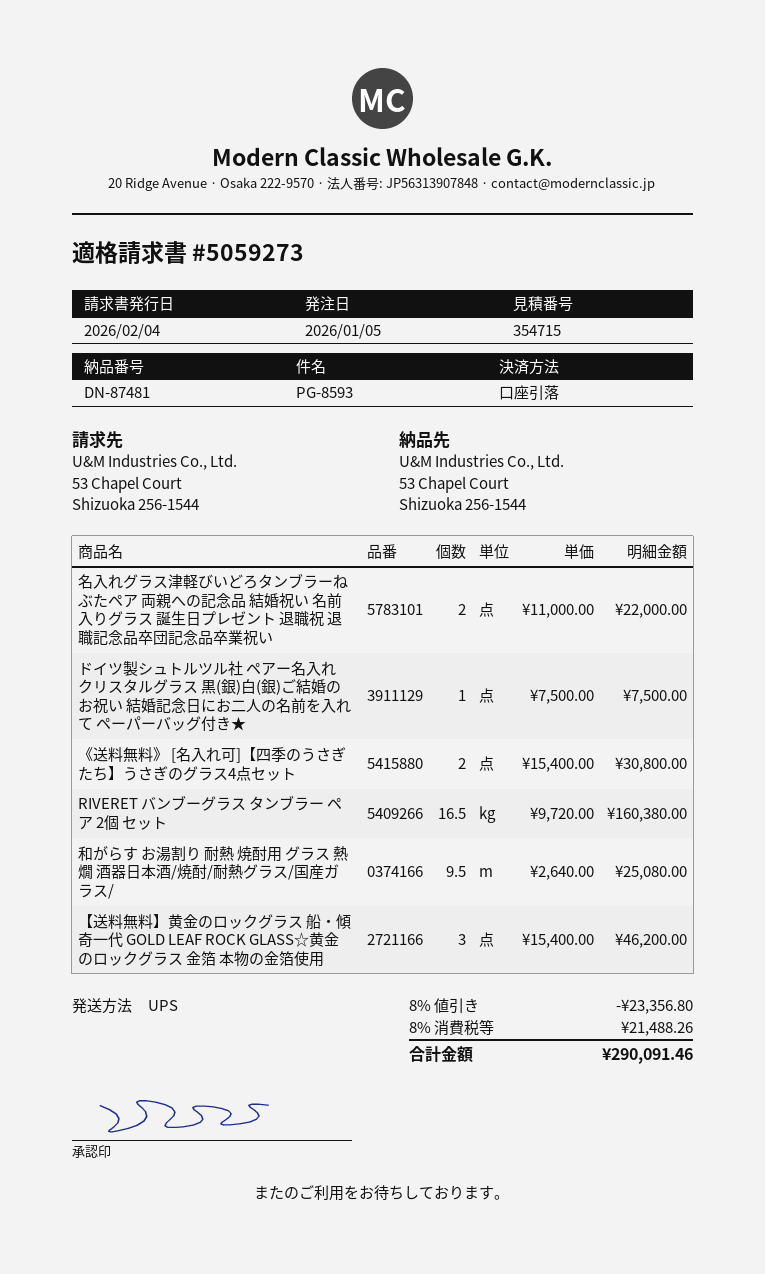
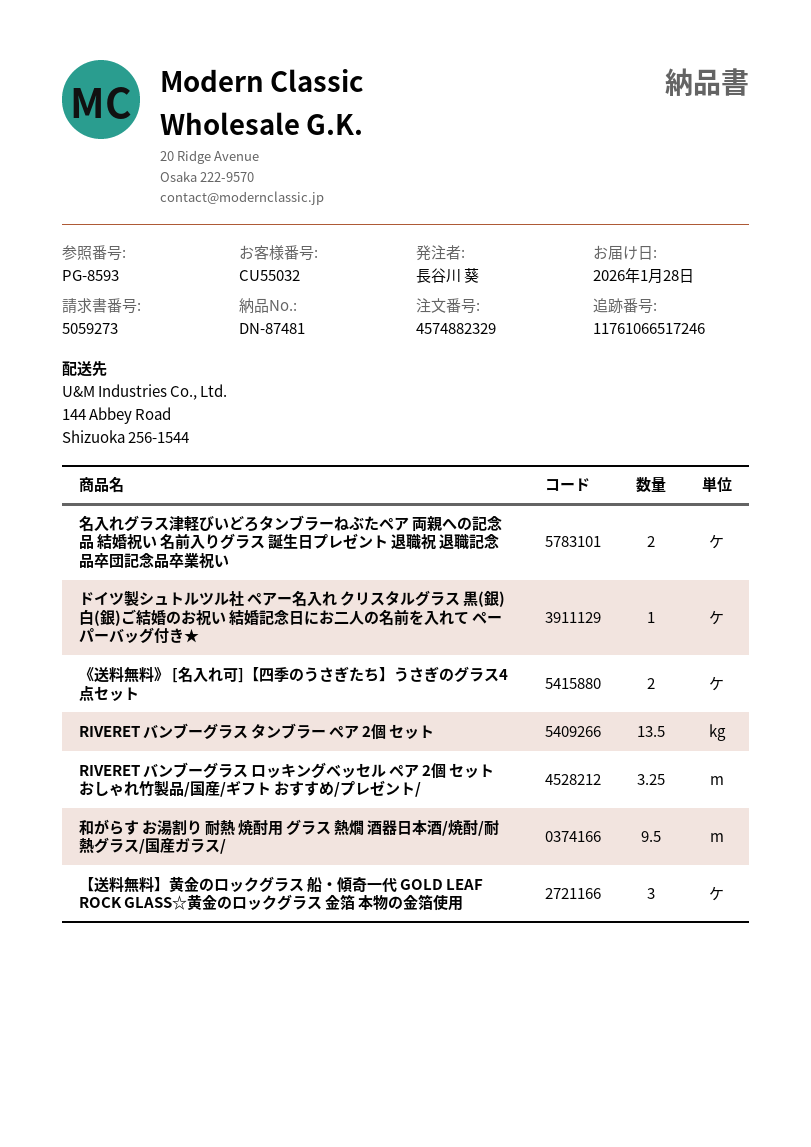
ship to: 53 Chapel Court, Shizuoka 256-1544 -> 144 Abbey Road, Shizuoka 256-1544
RIVERET バンブーグラス タンブラー ペア 2個 セット: 16.5 -> 13.5
RIVERET バンブーグラス ロッキングベッセル ペア 2個 セット おしゃれ竹製品/国産/ギフト おすすめ/プレゼント/: none -> 3.25

